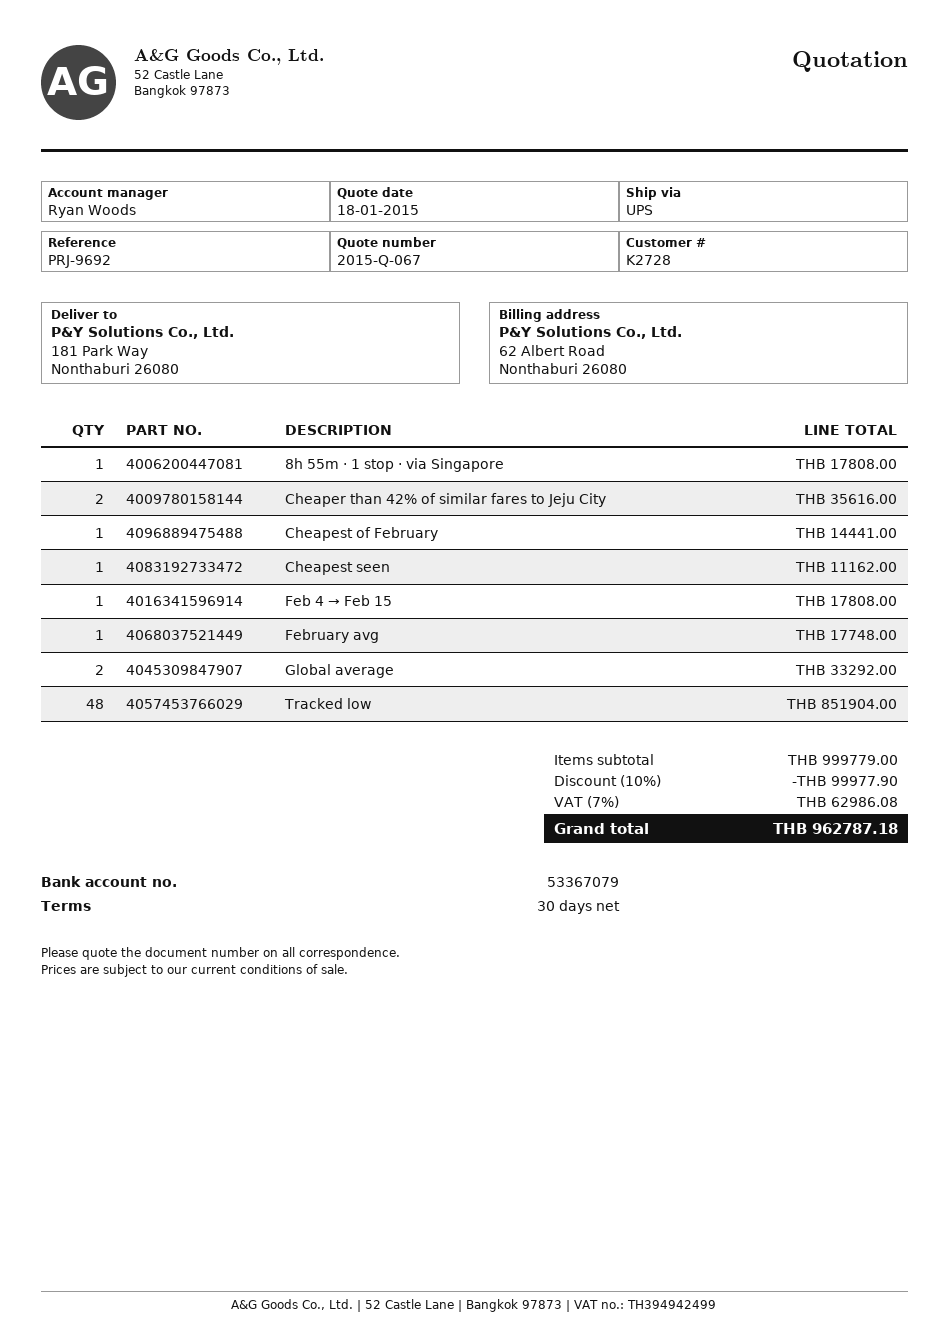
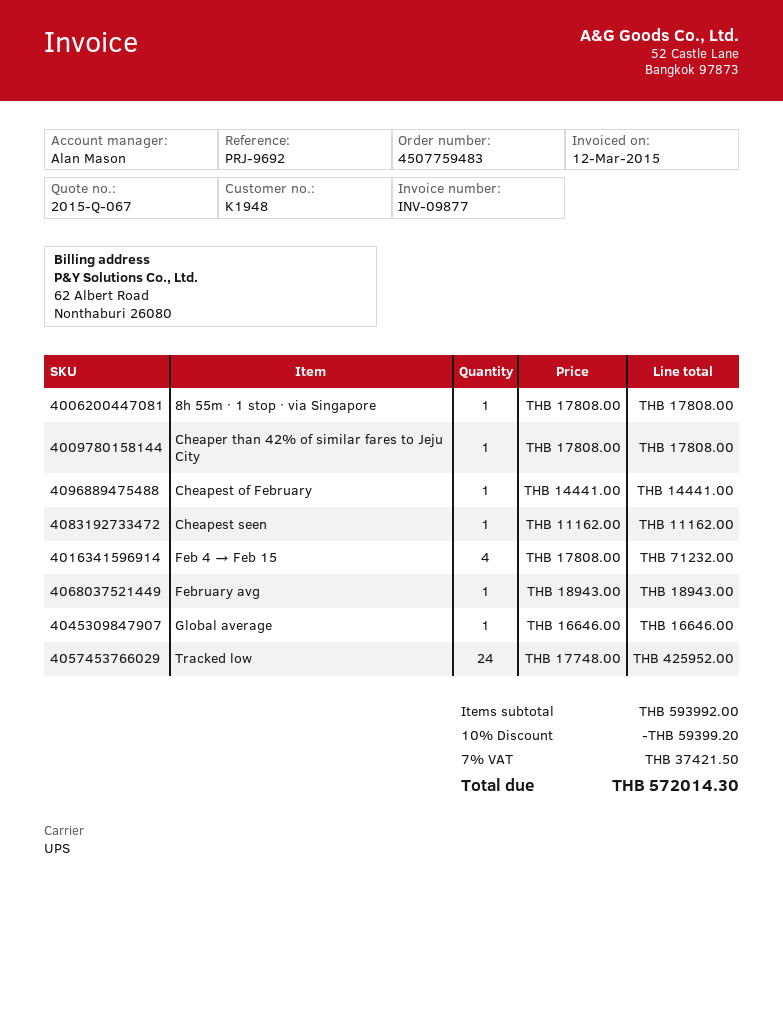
customer number: K2728 -> K1948
sales rep: Ryan Woods -> Alan Mason
Cheaper than 42% of similar fares to Jeju City: 2 for 35616.00 -> 1 for 17808.00
Feb 4 → Feb 15: 1 for 17808.00 -> 4 for 71232.00
February avg: 1 for 17748.00 -> 1 for 18943.00
Global average: 2 for 33292.00 -> 1 for 16646.00
Tracked low: 48 for 851904.00 -> 24 for 425952.00
subtotal: 999779.00 -> 593992.00
discount: 10% = 99977.90 -> 10% = 59399.20
tax: 7% = 62986.08 -> 7% = 37421.50
total: 962787.18 -> 572014.30

